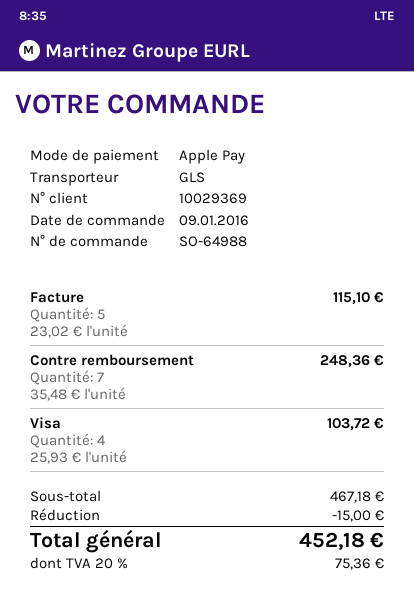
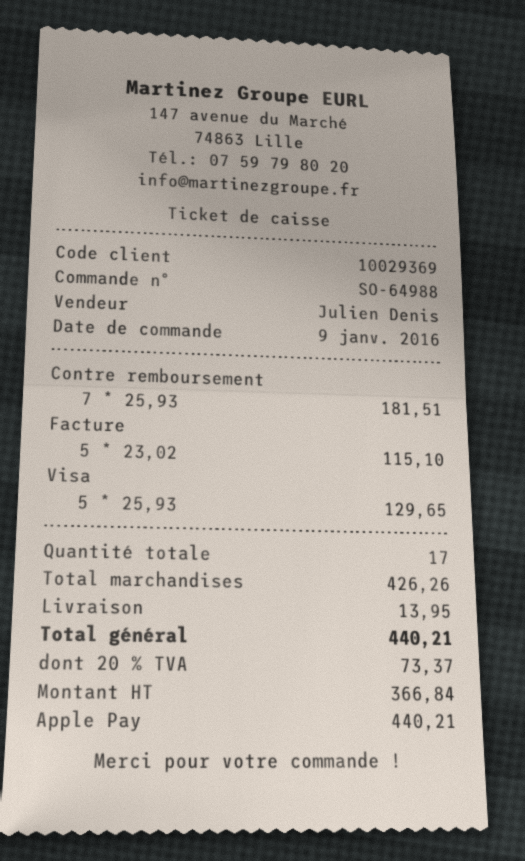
Contre remboursement: 7 x 35.48 = 248.36 -> 7 x 25.93 = 181.51
Visa: 4 x 25.93 = 103.72 -> 5 x 25.93 = 129.65
subtotal: 467.18 -> 426.26
discount: 15.00 -> none
shipping: none -> 13.95
tax: 20% = 75.36 -> 20% = 73.37
total: 452.18 -> 440.21

